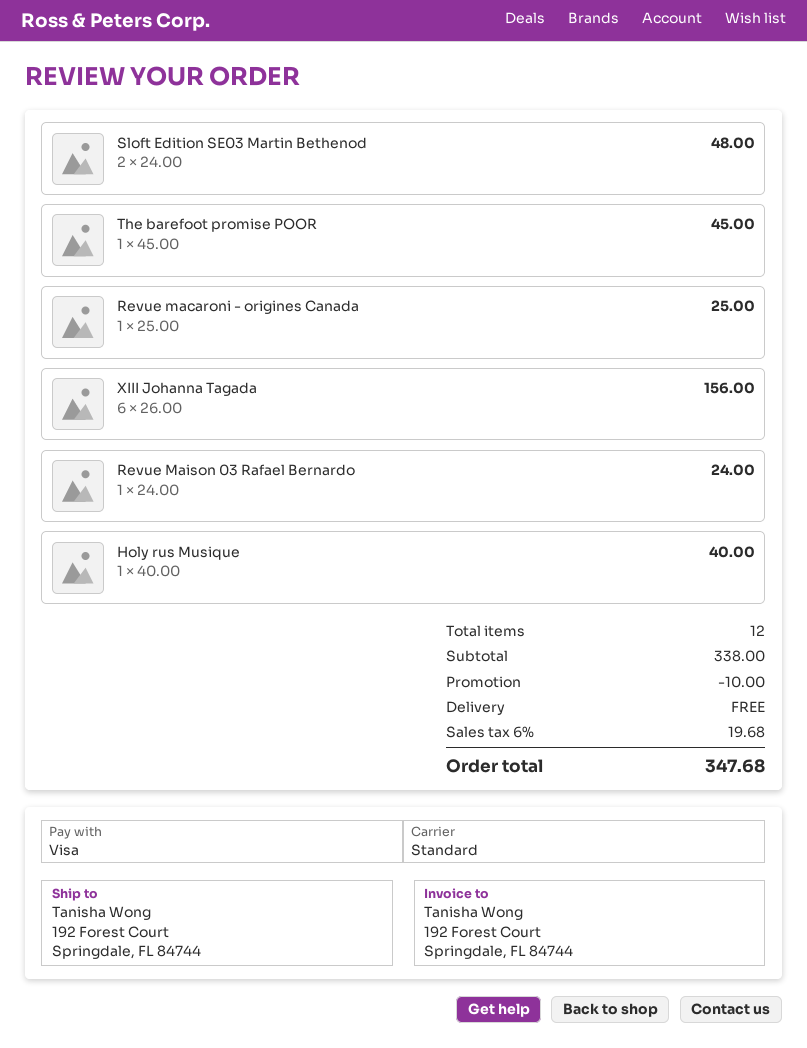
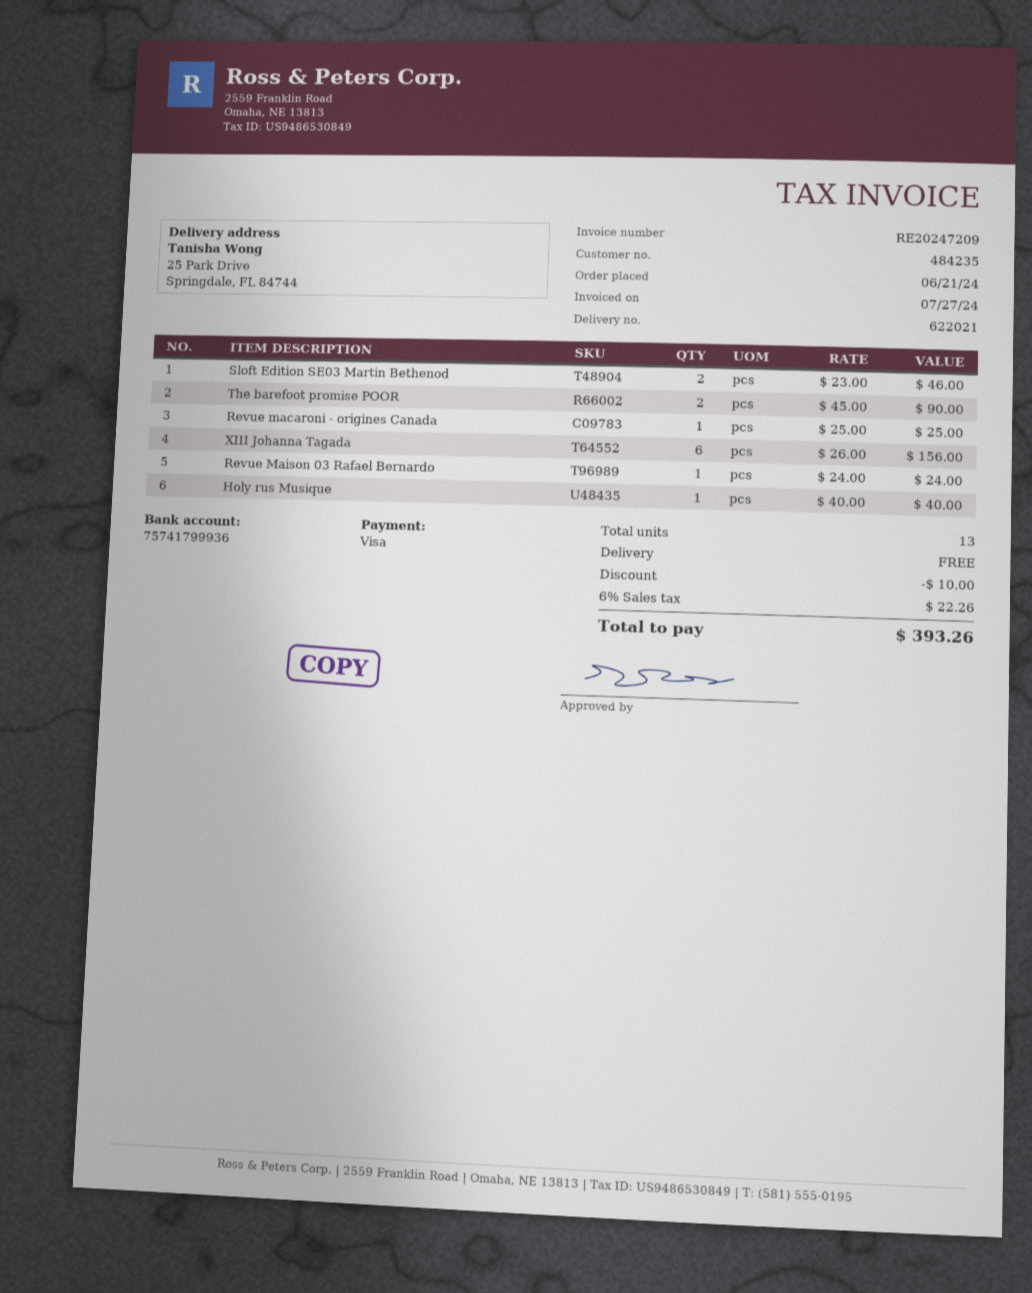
ship to: 192 Forest Court, Springdale, FL 84744 -> 25 Park Drive, Springdale, FL 84744
Sloft Edition SE03 Martin Bethenod: 2 x 24.00 = 48.00 -> 2 x 23.00 = 46.00
The barefoot promise POOR: 1 x 45.00 = 45.00 -> 2 x 45.00 = 90.00
total quantity: 12 -> 13
tax: 6% = 19.68 -> 6% = 22.26
total: 347.68 -> 393.26

